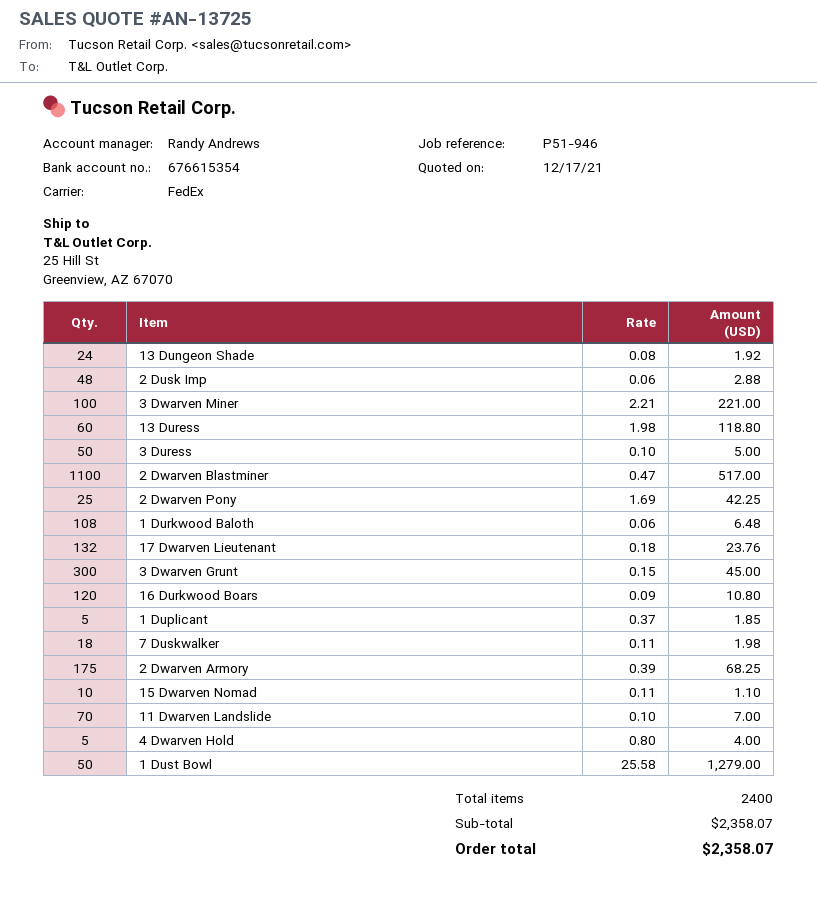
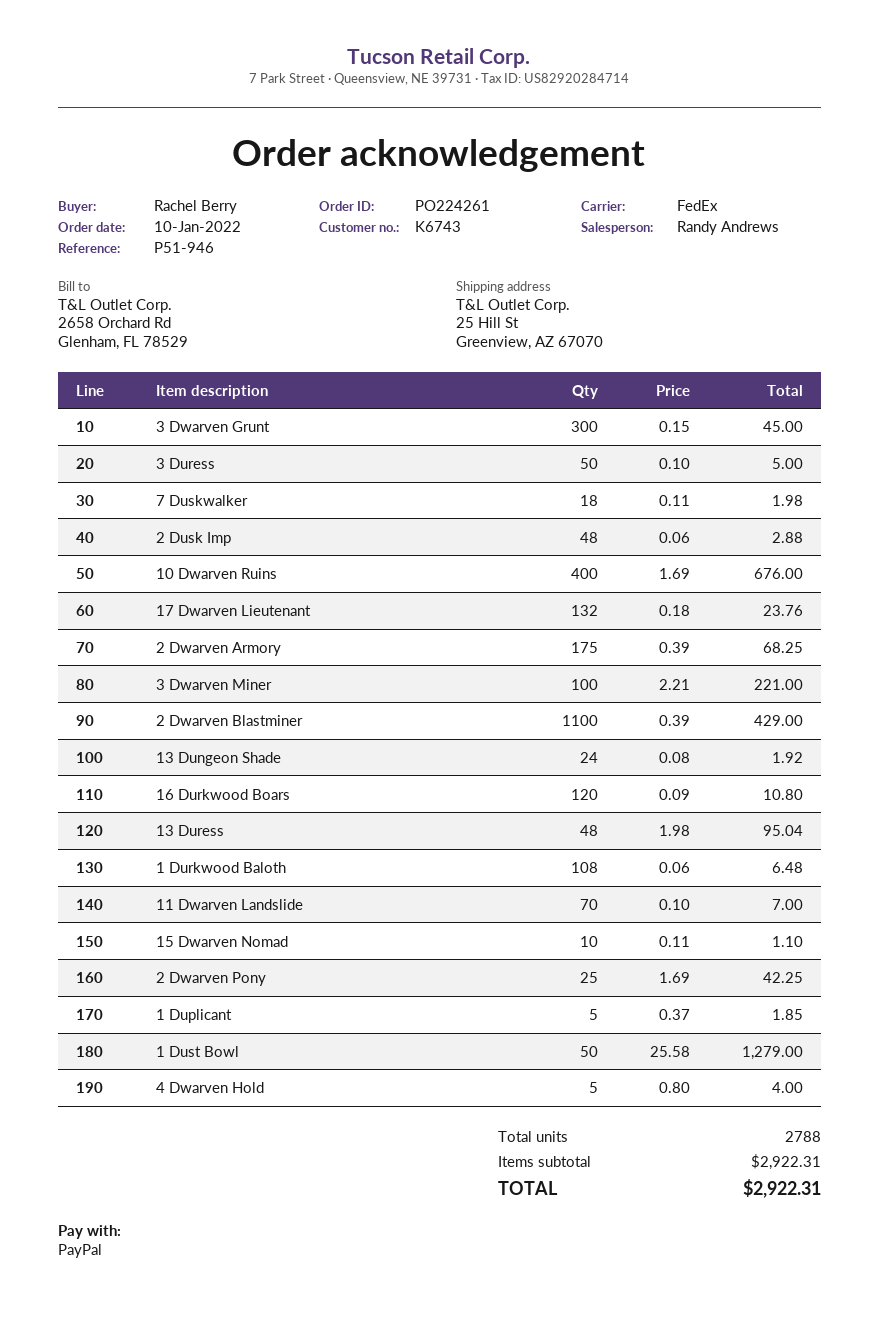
13 Duress: 60 x 1.98 = 118.80 -> 48 x 1.98 = 95.04
2 Dwarven Blastminer: 1100 x 0.47 = 517.00 -> 1100 x 0.39 = 429.00
10 Dwarven Ruins: none -> 400 x 1.69 = 676.00
total quantity: 2400 -> 2788
subtotal: 2358.07 -> 2922.31
total: 2358.07 -> 2922.31

